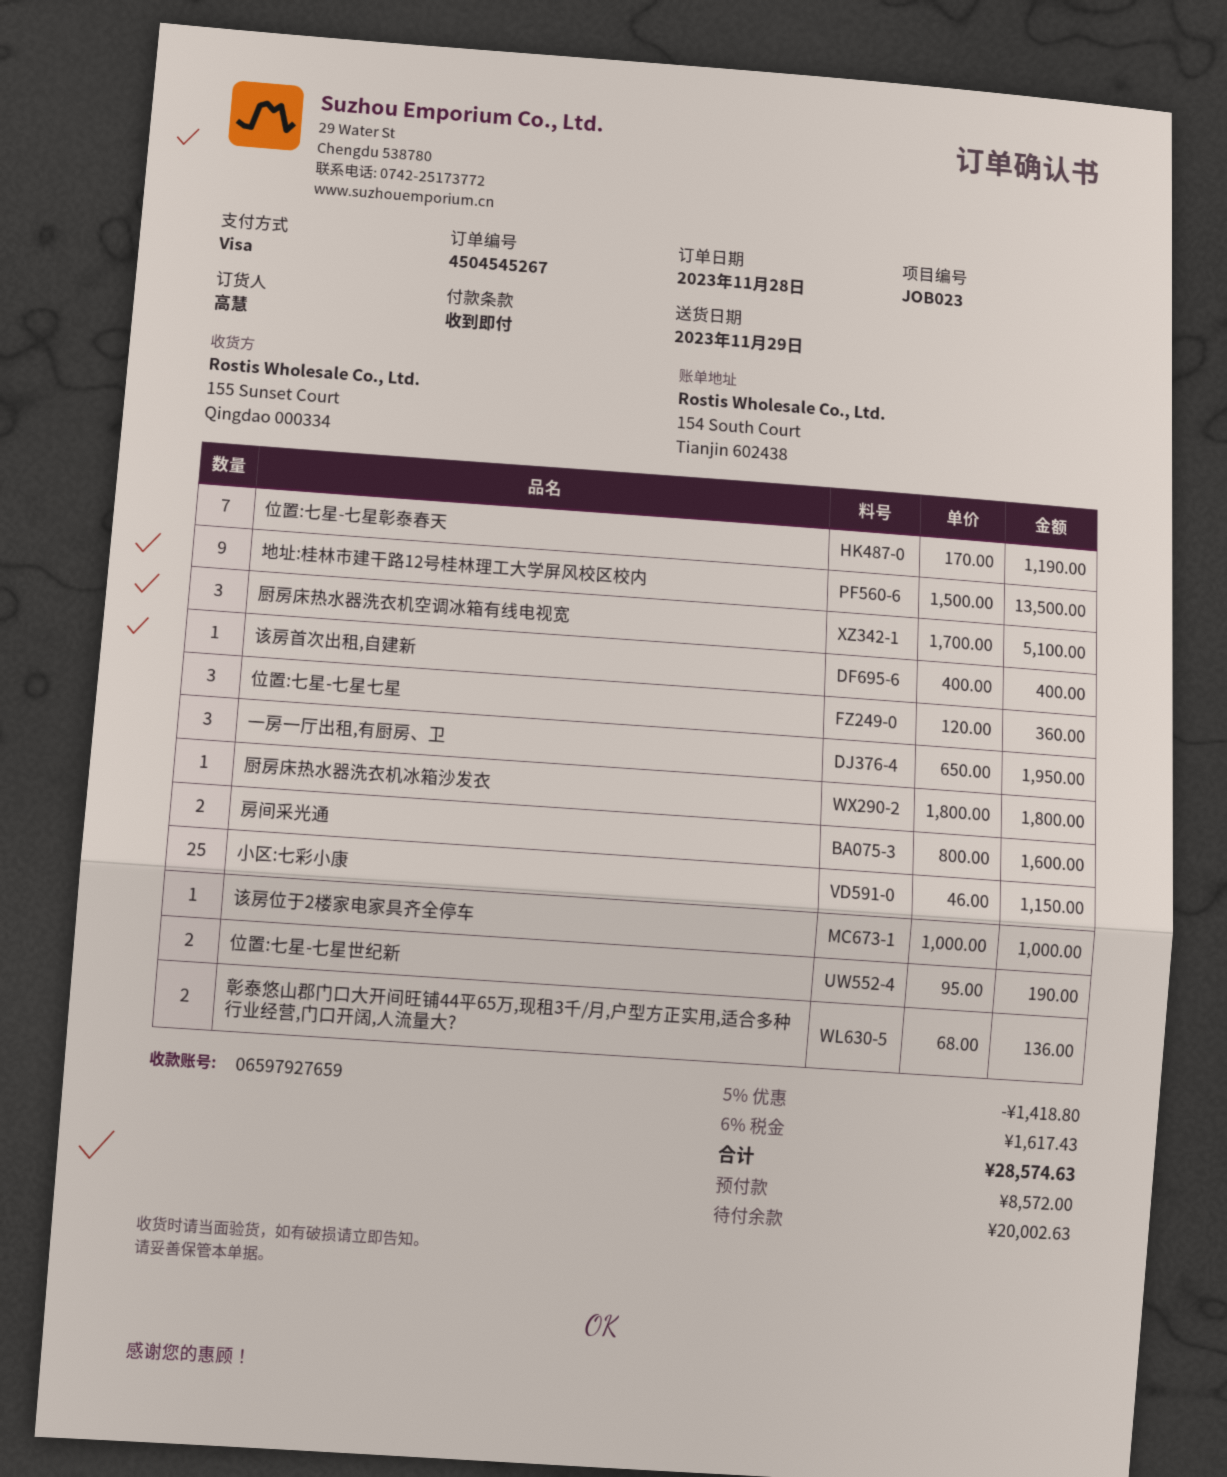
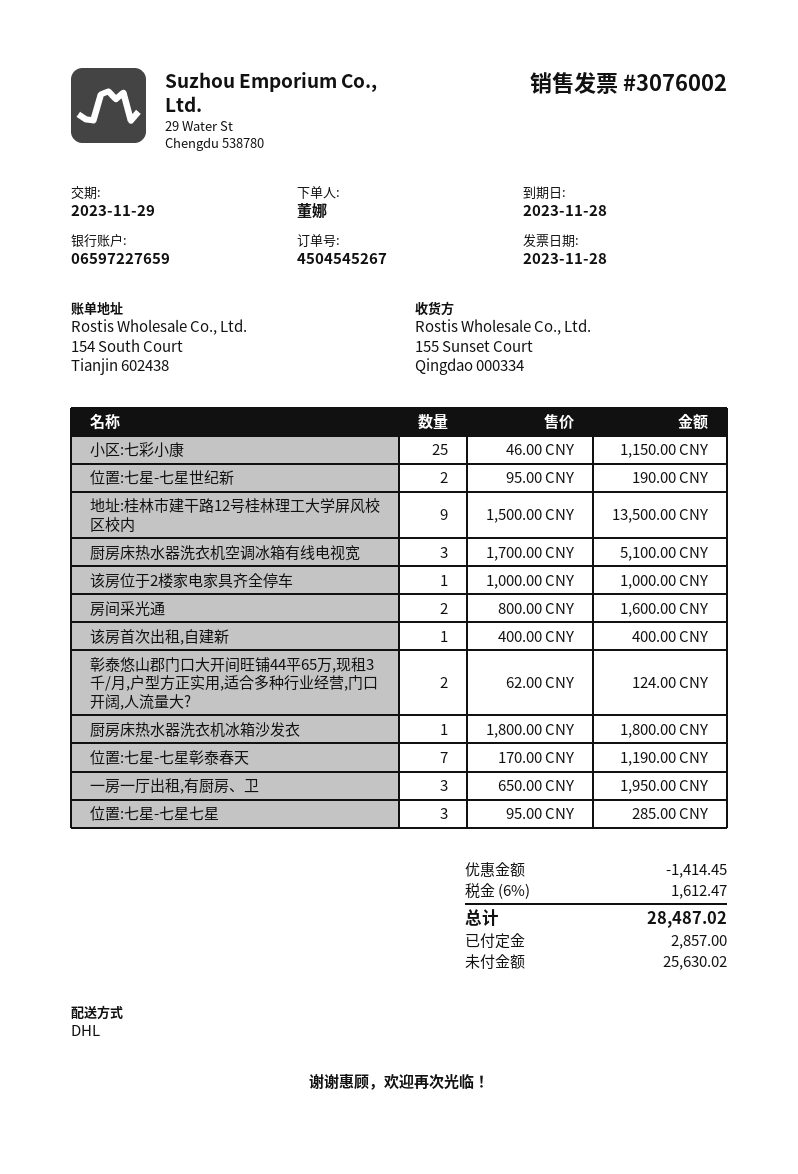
ordered by: 高慧 -> 董娜
bank account: 06597927659 -> 06597227659
位置:七星-七星七星: 3 x 120.00 = 360.00 -> 3 x 95.00 = 285.00
彰泰悠山郡门口大开间旺铺44平65万,现租3千/月,户型方正实用,适合多种行业经营,门口开阔,人流量大?: 2 x 68.00 = 136.00 -> 2 x 62.00 = 124.00
discount: 1418.80 -> 1414.45
tax: 6% = 1617.43 -> 6% = 1612.47
total: 28574.63 -> 28487.02
deposit: 8572.00 -> 2857.00
balance: 20002.63 -> 25630.02

